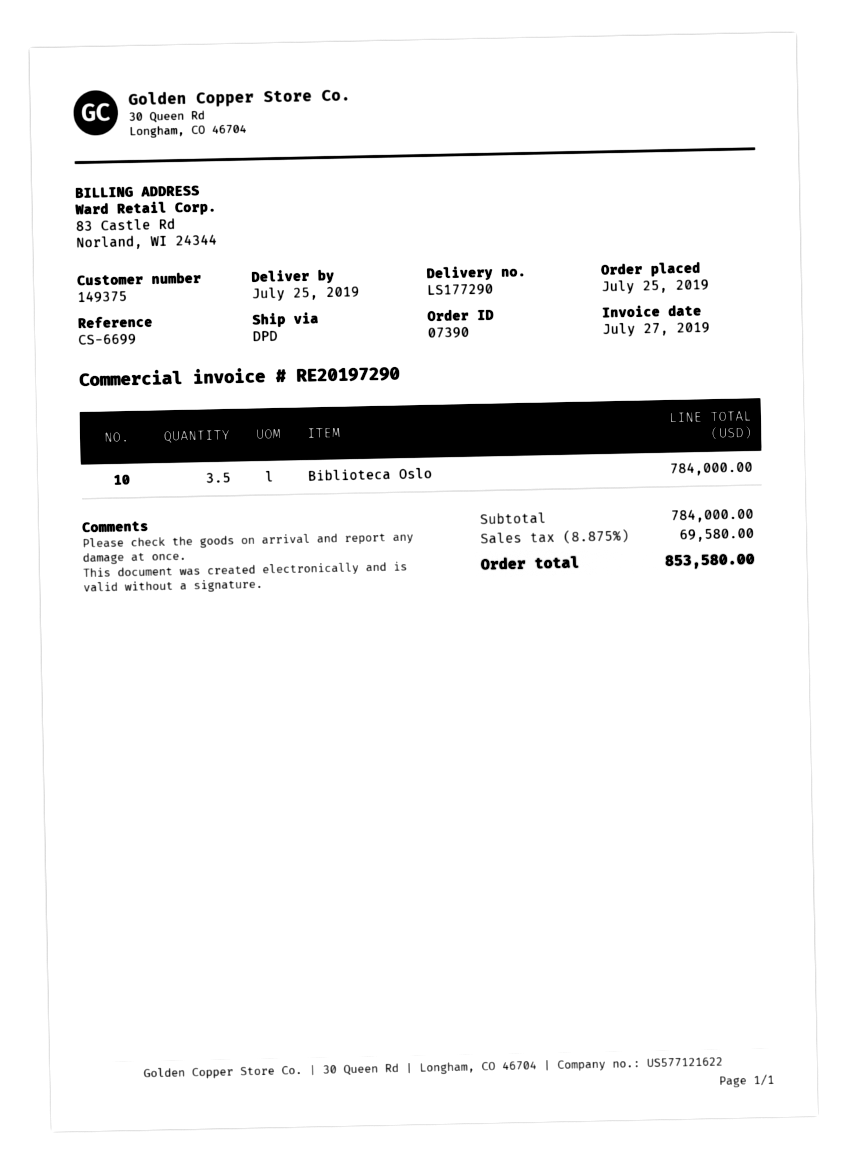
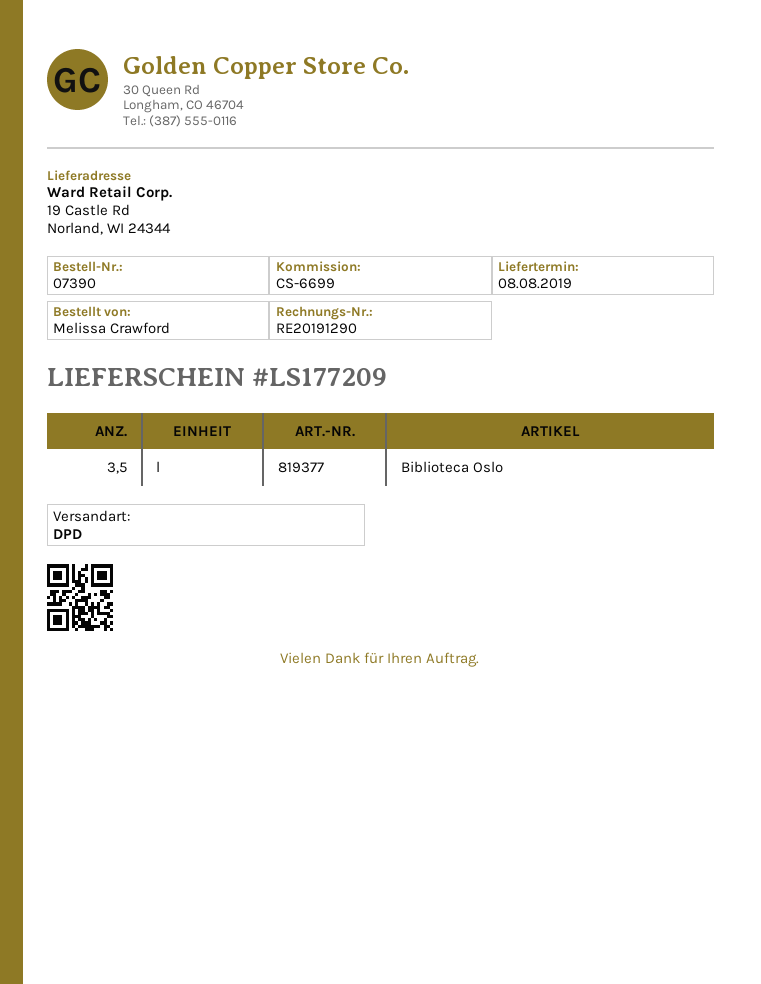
delivery note number: LS177290 -> LS177209
delivery date: 2019-07-25 -> 2019-08-08
invoice number: RE20197290 -> RE20191290

